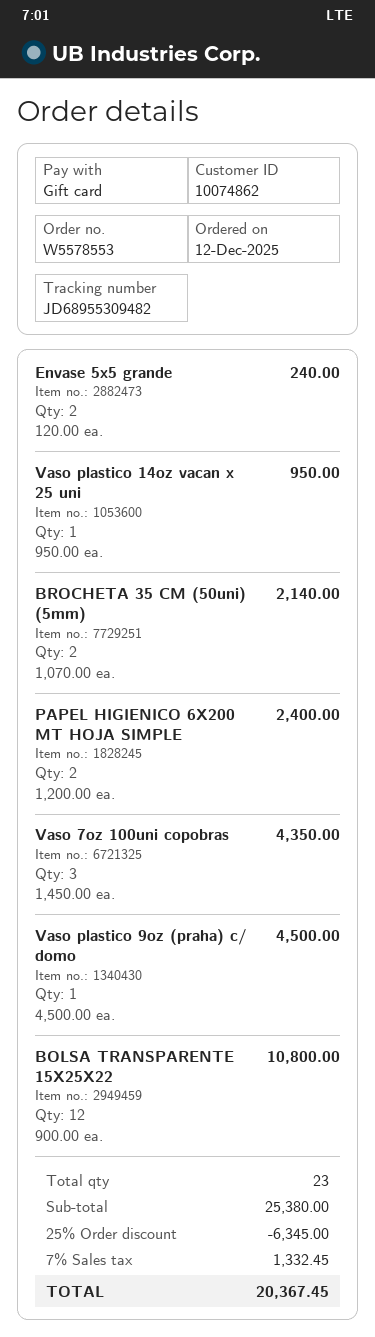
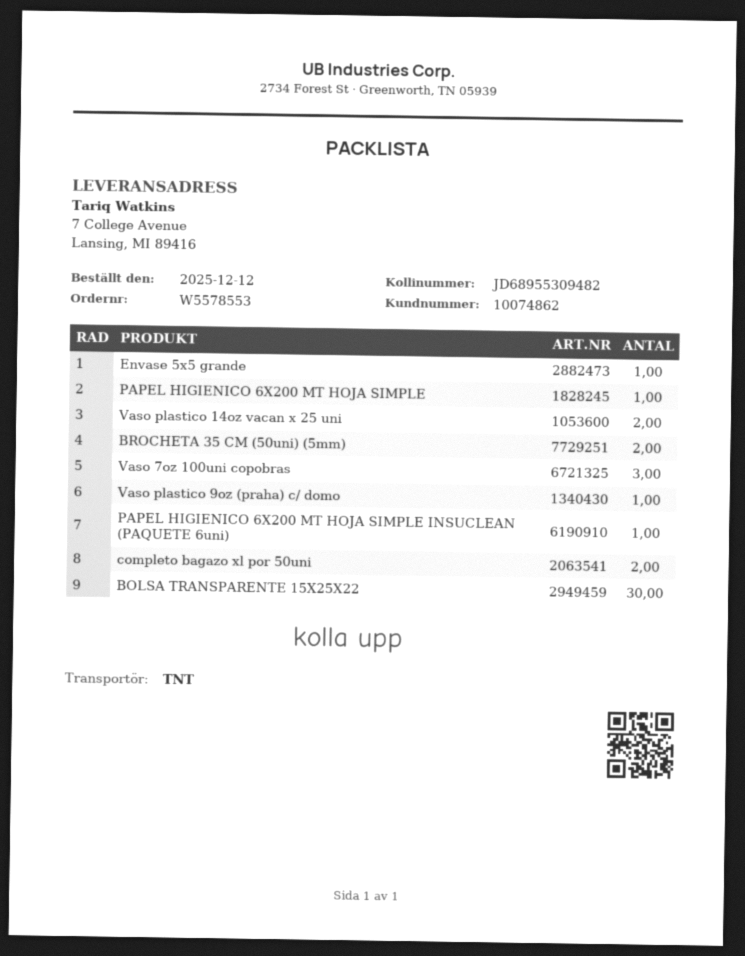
Envase 5x5 grande: 2 -> 1
Vaso plastico 14oz vacan x 25 uni: 1 -> 2
PAPEL HIGIENICO 6X200 MT HOJA SIMPLE: 2 -> 1
BOLSA TRANSPARENTE 15X25X22: 12 -> 30
PAPEL HIGIENICO 6X200 MT HOJA SIMPLE INSUCLEAN (PAQUETE 6uni): none -> 1
completo bagazo xl por 50uni: none -> 2

